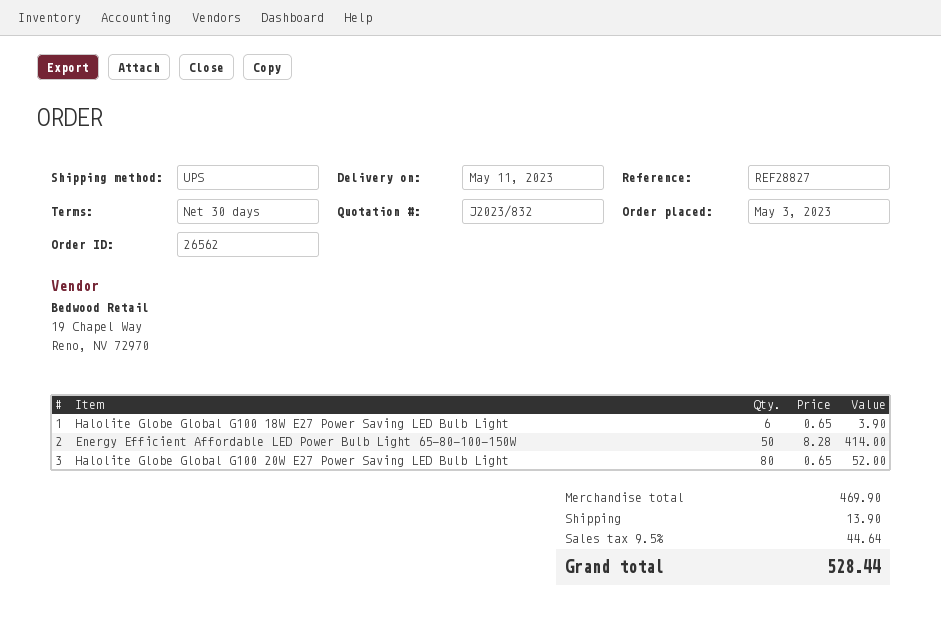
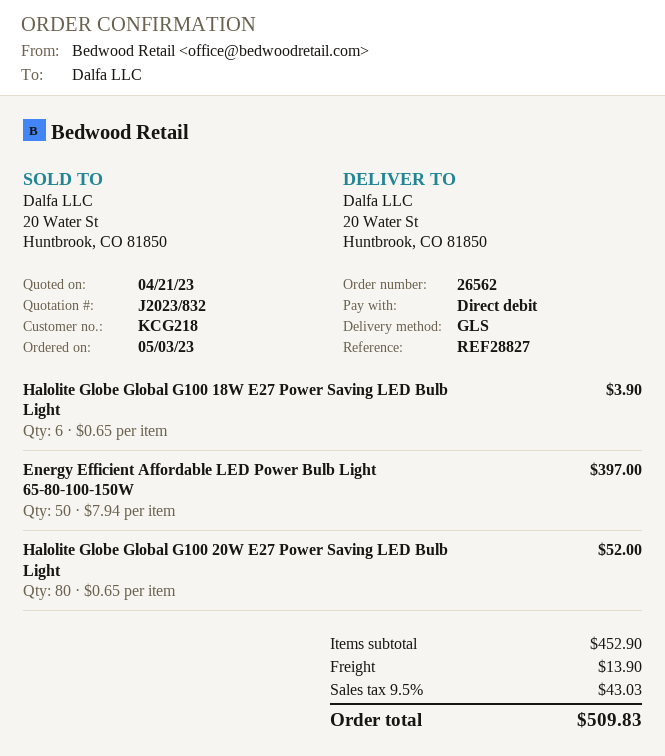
shipping method: UPS -> GLS
Energy Efficient Affordable LED Power Bulb Light 65-80-100-150W: 50 x 8.28 = 414.00 -> 50 x 7.94 = 397.00
subtotal: 469.90 -> 452.90
tax: 9.5% = 44.64 -> 9.5% = 43.03
total: 528.44 -> 509.83

